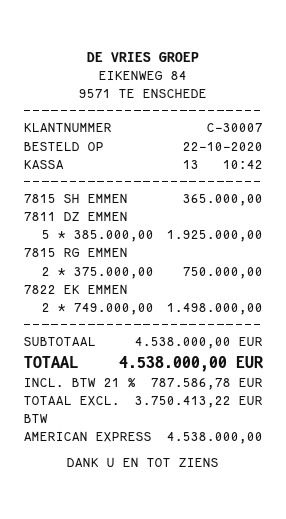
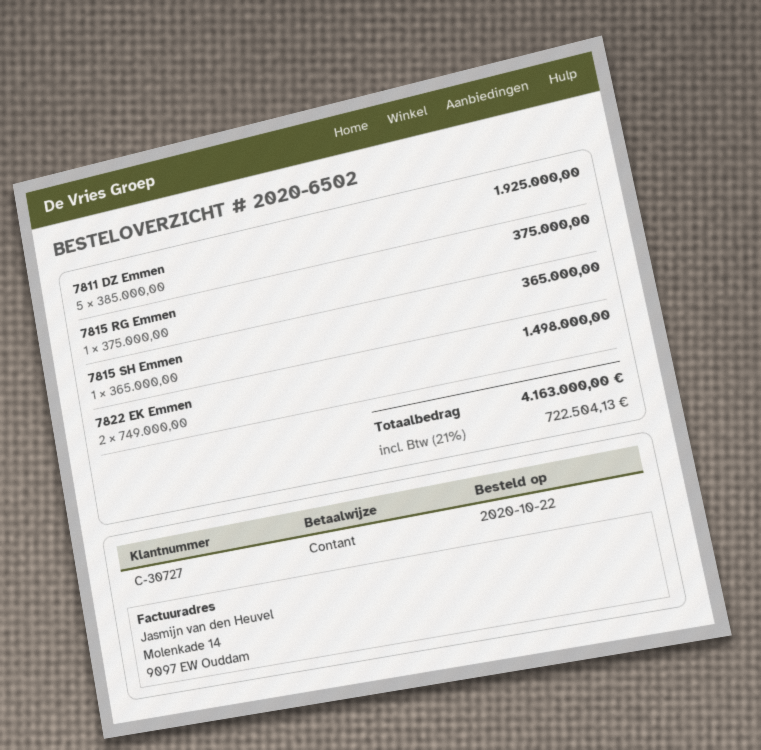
customer number: C-30007 -> C-30727
payment method: American Express -> cash
7815 RG EMMEN: 2 x 375000.00 = 750000.00 -> 1 x 375000.00 = 375000.00
tax: 21% = 787586.78 -> 21% = 722504.13
total: 4538000.00 -> 4163000.00

